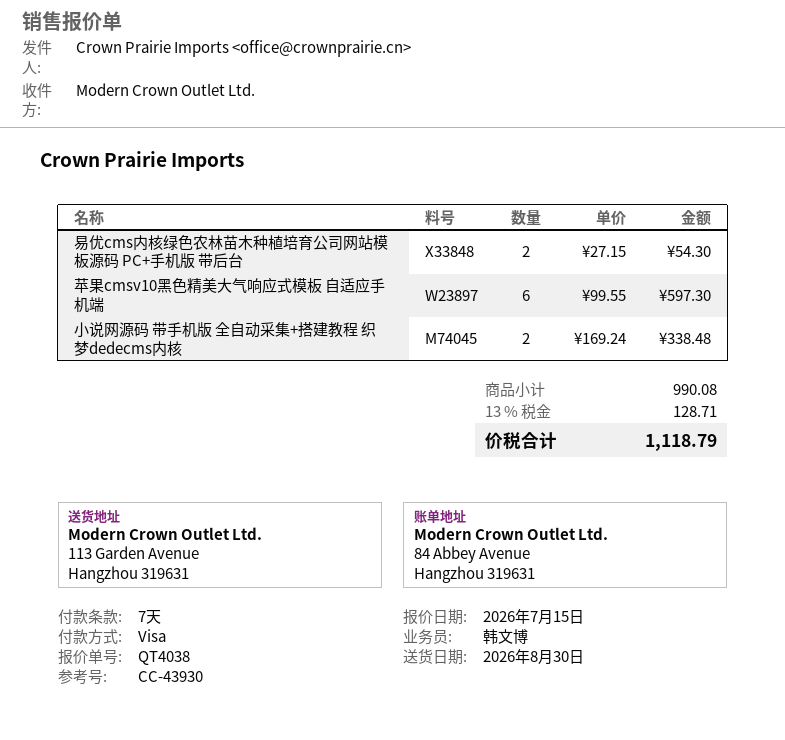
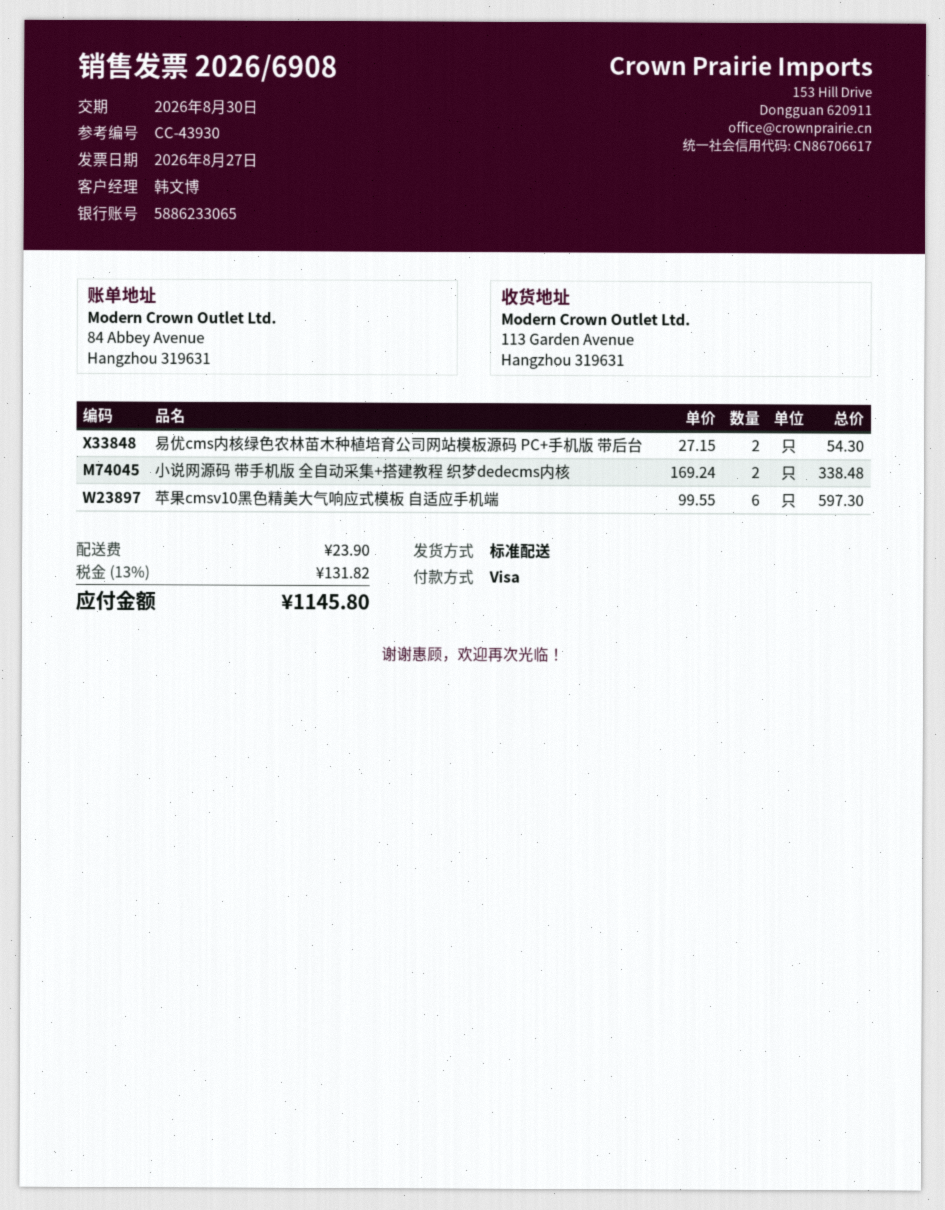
shipping: none -> 23.90
tax: 13% = 128.71 -> 13% = 131.82
total: 1118.79 -> 1145.80

